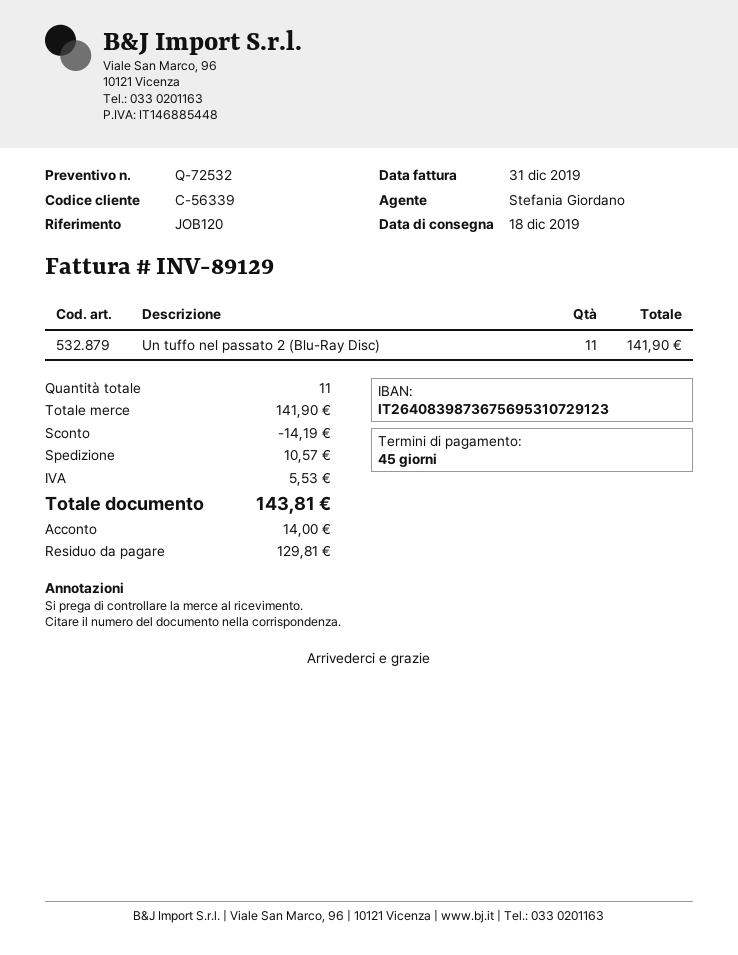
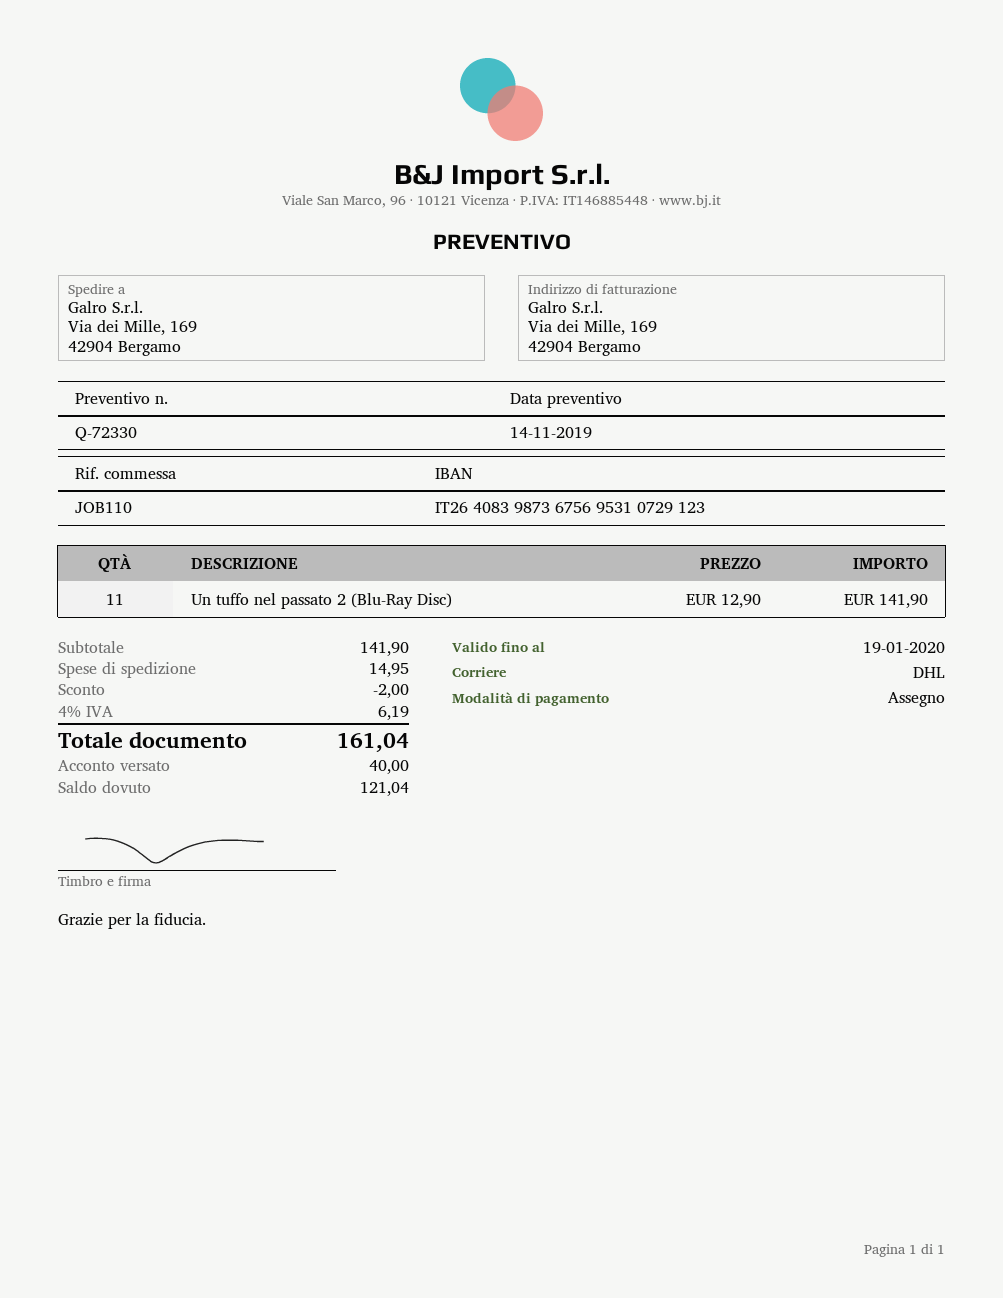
quote number: Q-72532 -> Q-72330
reference: JOB120 -> JOB110
discount: 14.19 -> 2.00
shipping: 10.57 -> 14.95
tax: 5.53 -> 6.19
total: 143.81 -> 161.04
deposit: 14.00 -> 40.00
balance: 129.81 -> 121.04

